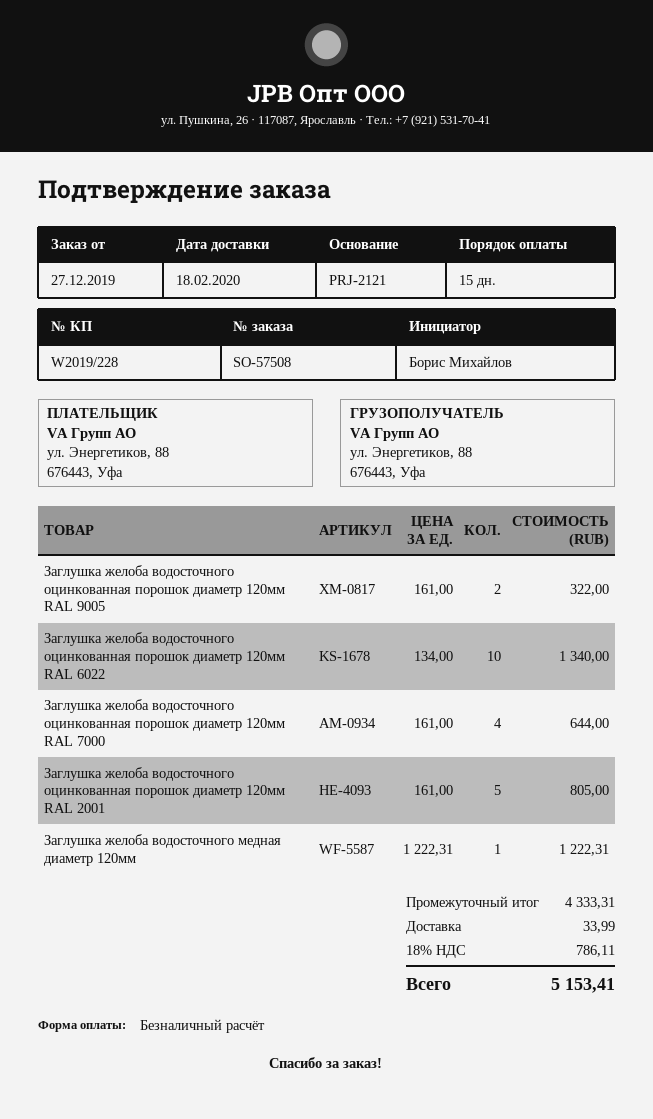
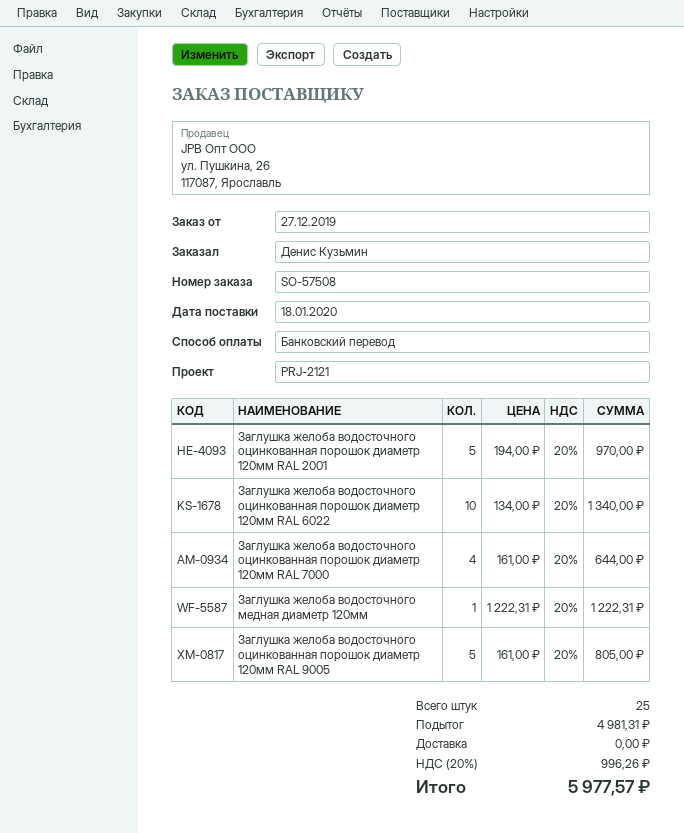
delivery date: 2020-02-18 -> 2020-01-18
ordered by: Борис Михайлов -> Денис Кузьмин
Заглушка желоба водосточного оцинкованная порошок диаметр 120мм RAL 9005: 2 x 161.00 = 322.00 -> 5 x 161.00 = 805.00
Заглушка желоба водосточного оцинкованная порошок диаметр 120мм RAL 2001: 5 x 161.00 = 805.00 -> 5 x 194.00 = 970.00
subtotal: 4333.31 -> 4981.31
shipping: 33.99 -> 0.00
tax: 18% = 786.11 -> 20% = 996.26
total: 5153.41 -> 5977.57

